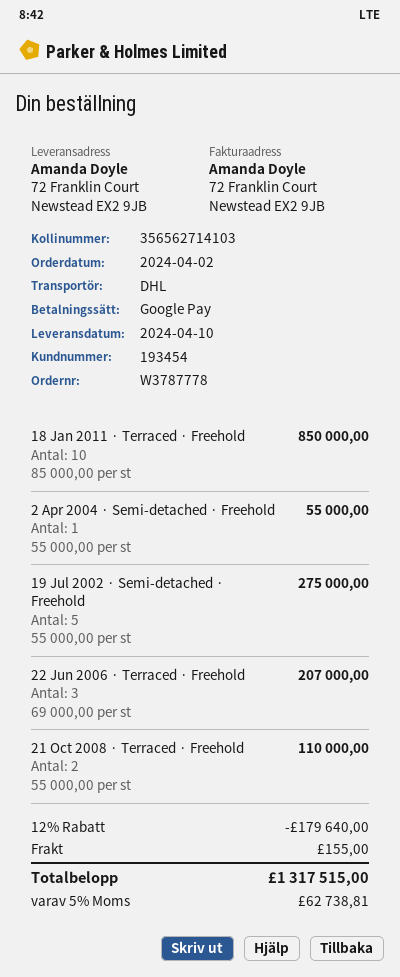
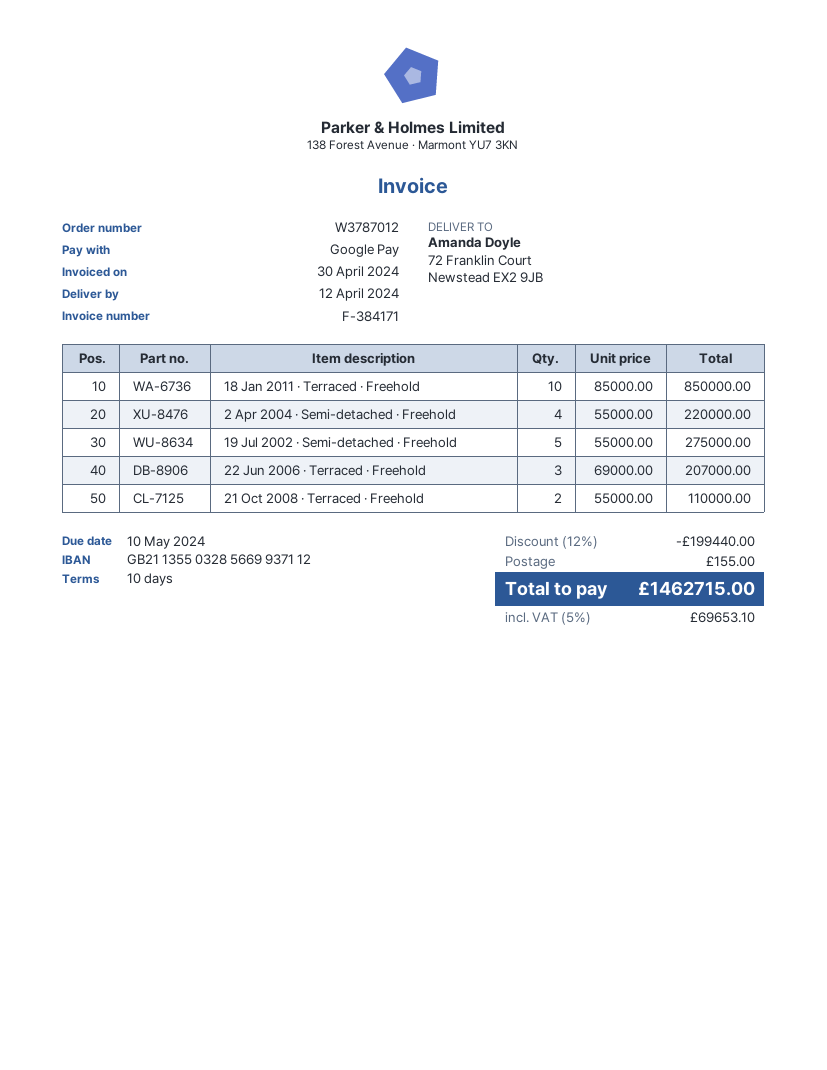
order number: W3787778 -> W3787012
delivery date: 2024-04-10 -> 2024-04-12
2 Apr 2004 · Semi-detached · Freehold: 1 x 55000.00 = 55000.00 -> 4 x 55000.00 = 220000.00
discount: 12% = 179640.00 -> 12% = 199440.00
tax: 5% = 62738.81 -> 5% = 69653.10
total: 1317515.00 -> 1462715.00

